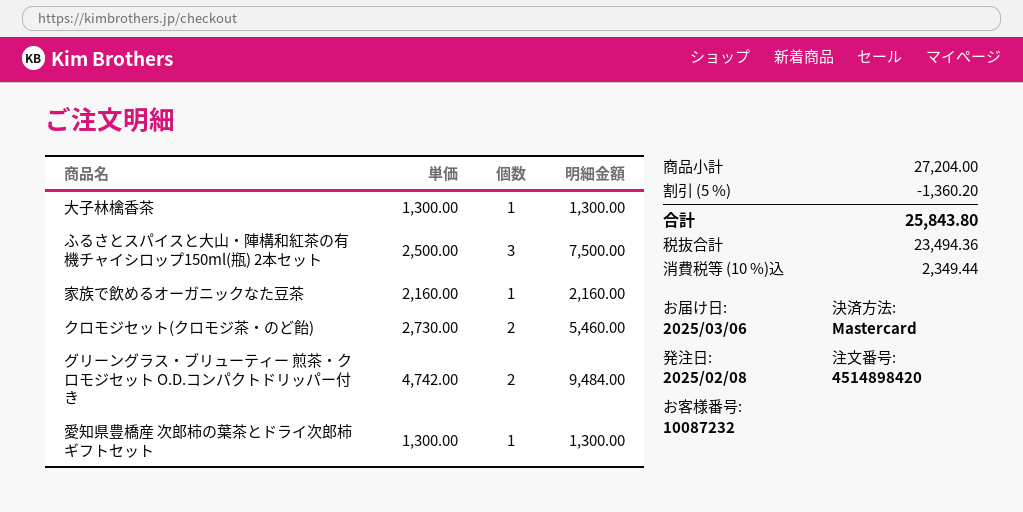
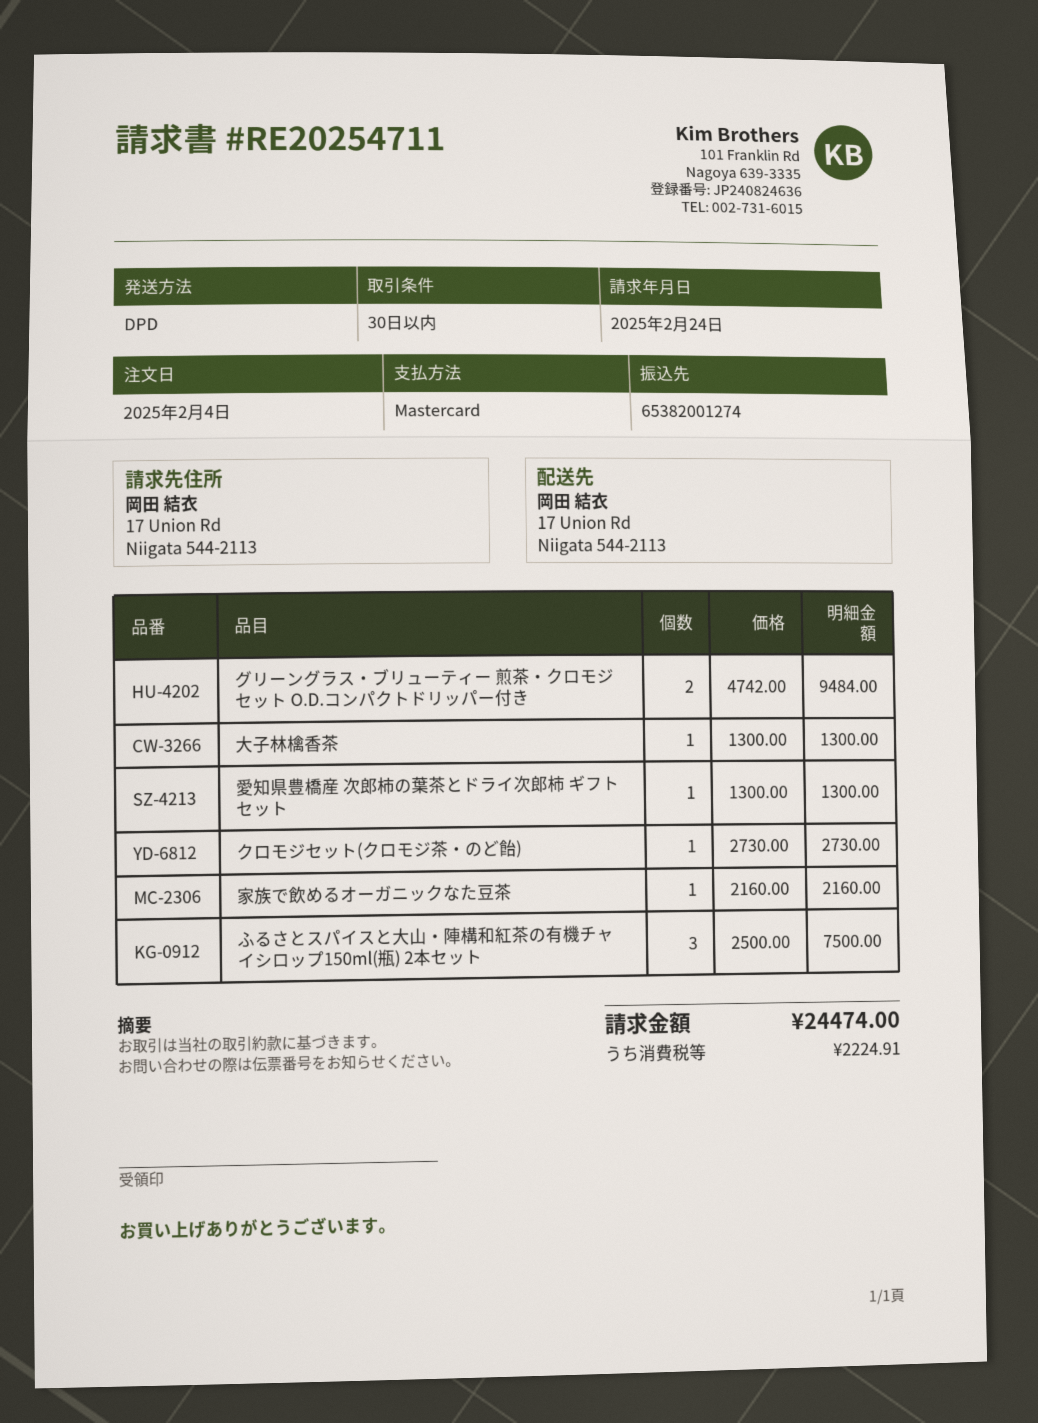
order date: 2025-02-08 -> 2025-02-04
クロモジセット(クロモジ茶・のど飴): 2 x 2730.00 = 5460.00 -> 1 x 2730.00 = 2730.00
discount: 5% = 1360.20 -> none
tax: 2349.44 -> 2224.91
total: 25843.80 -> 24474.00

